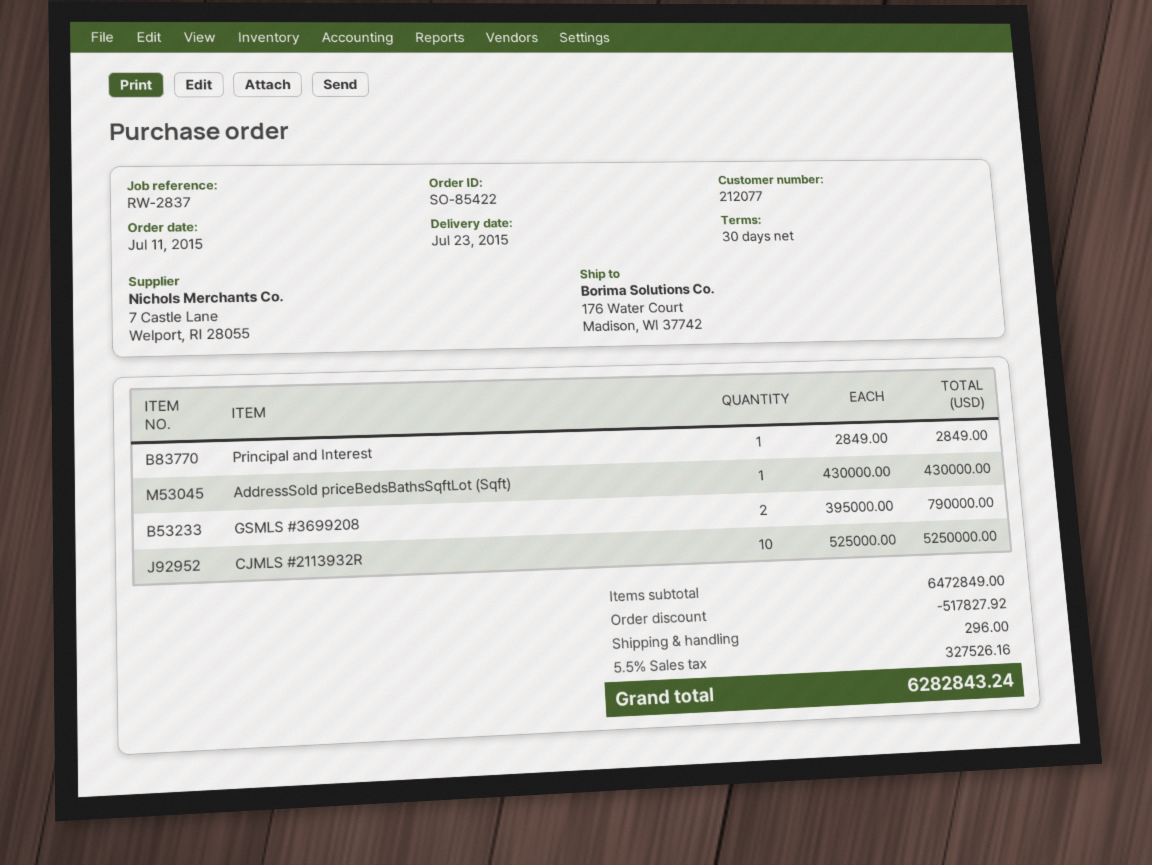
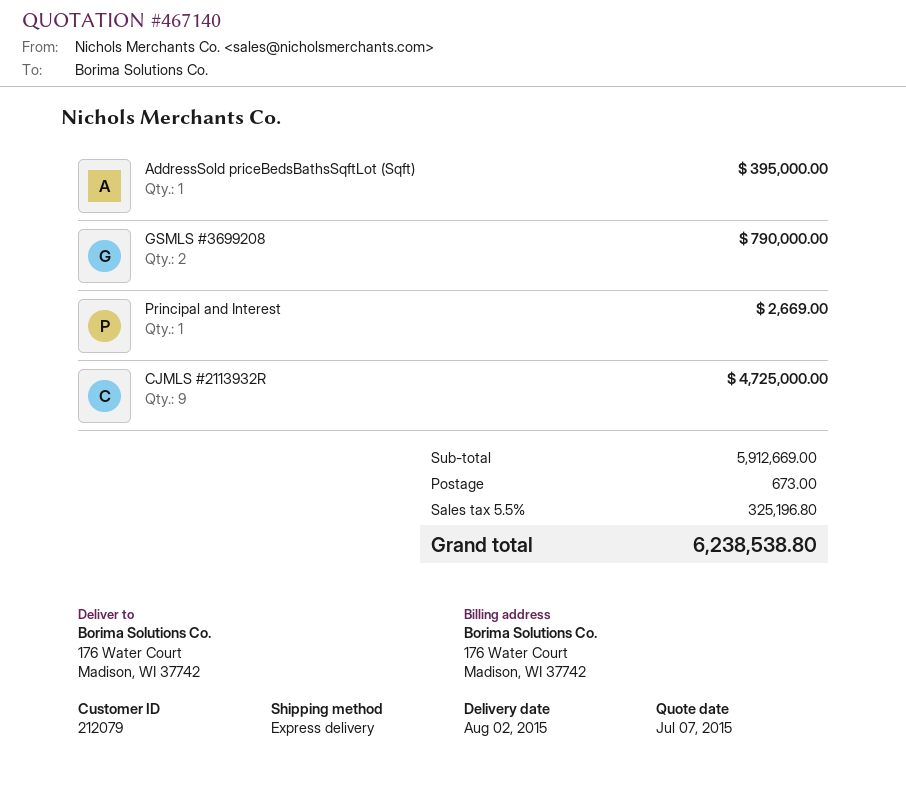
delivery date: 2015-07-23 -> 2015-08-02
customer number: 212077 -> 212079
Principal and Interest: 1 for 2849.00 -> 1 for 2669.00
AddressSold priceBedsBathsSqftLot (Sqft): 1 for 430000.00 -> 1 for 395000.00
CJMLS #2113932R: 10 for 5250000.00 -> 9 for 4725000.00
subtotal: 6472849.00 -> 5912669.00
discount: 517827.92 -> none
shipping: 296.00 -> 673.00
tax: 5.5% = 327526.16 -> 5.5% = 325196.80
total: 6282843.24 -> 6238538.80

